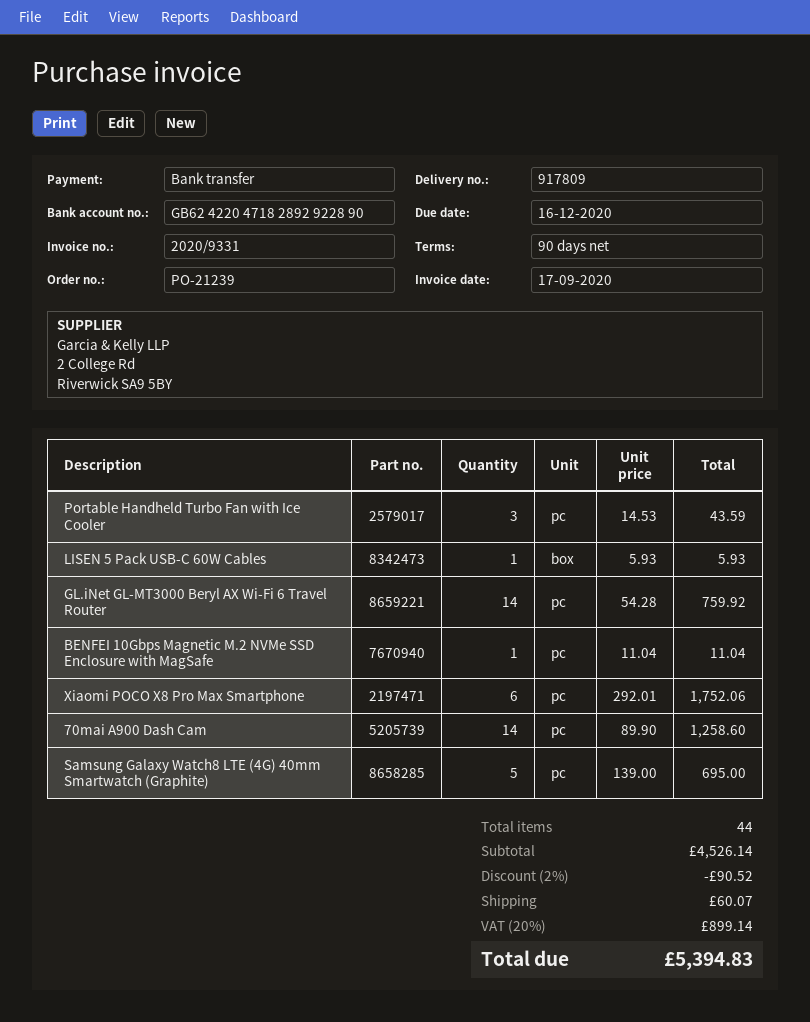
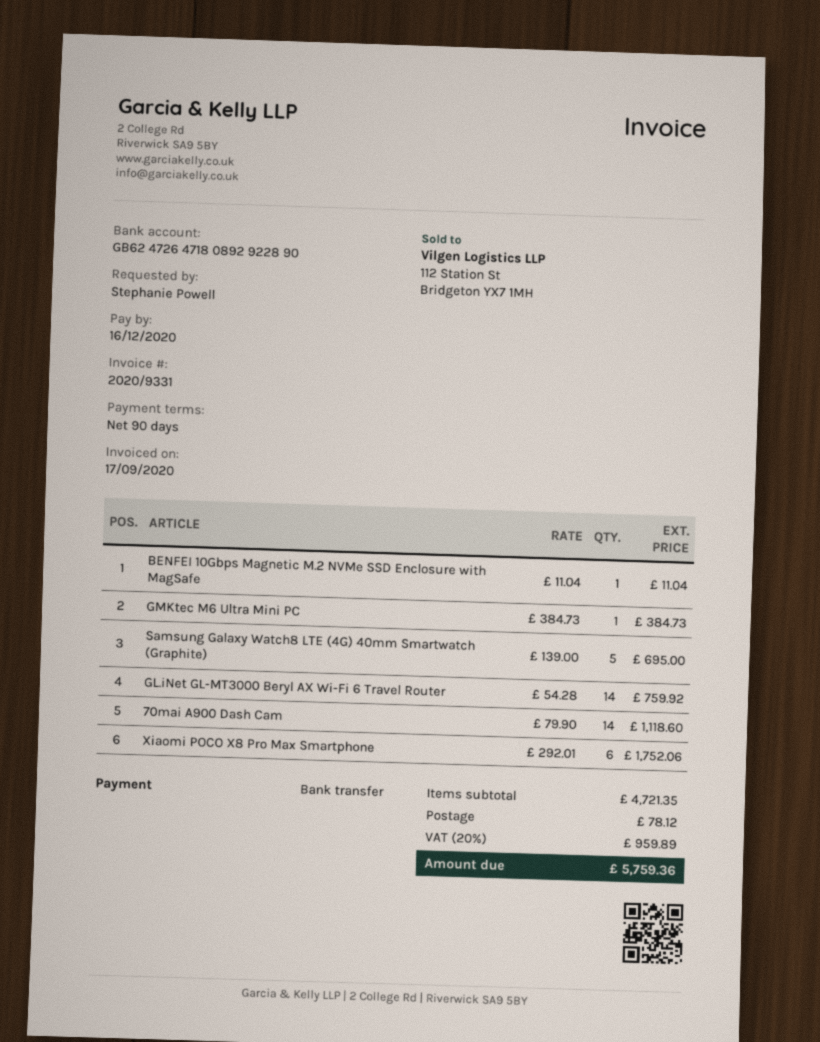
bank account: GB62422047182892922890 -> GB62472647180892922890
Portable Handheld Turbo Fan with Ice Cooler: 3 x 14.53 = 43.59 -> none
LISEN 5 Pack USB-C 60W Cables: 1 x 5.93 = 5.93 -> none
70mai A900 Dash Cam: 14 x 89.90 = 1258.60 -> 14 x 79.90 = 1118.60
GMKtec M6 Ultra Mini PC: none -> 1 x 384.73 = 384.73
subtotal: 4526.14 -> 4721.35
discount: 2% = 90.52 -> none
shipping: 60.07 -> 78.12
tax: 20% = 899.14 -> 20% = 959.89
total: 5394.83 -> 5759.36

